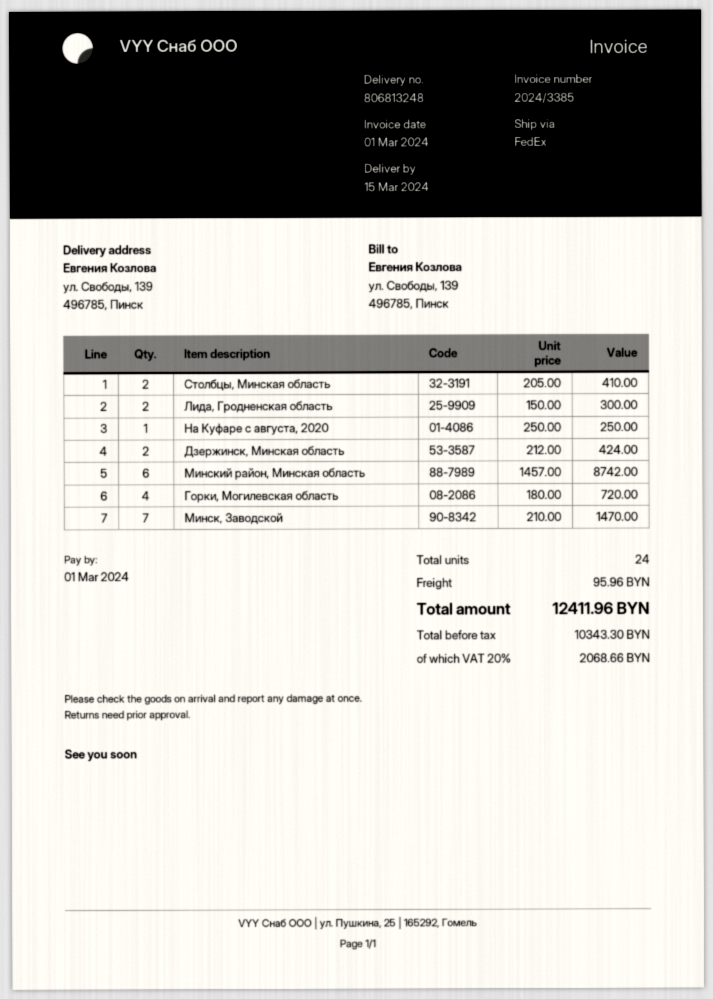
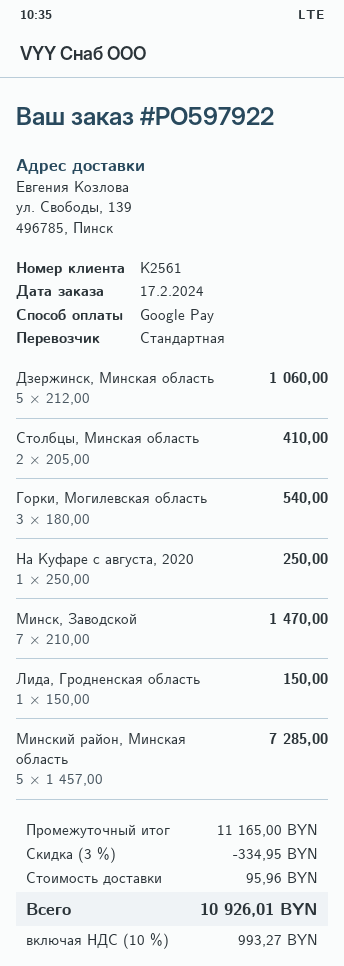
shipping method: FedEx -> standard
Лида, Гродненская область: 2 x 150.00 = 300.00 -> 1 x 150.00 = 150.00
Дзержинск, Минская область: 2 x 212.00 = 424.00 -> 5 x 212.00 = 1060.00
Минский район, Минская область: 6 x 1457.00 = 8742.00 -> 5 x 1457.00 = 7285.00
Горки, Могилевская область: 4 x 180.00 = 720.00 -> 3 x 180.00 = 540.00
discount: none -> 3% = 334.95
tax: 20% = 2068.66 -> 10% = 993.27
total: 12411.96 -> 10926.01

